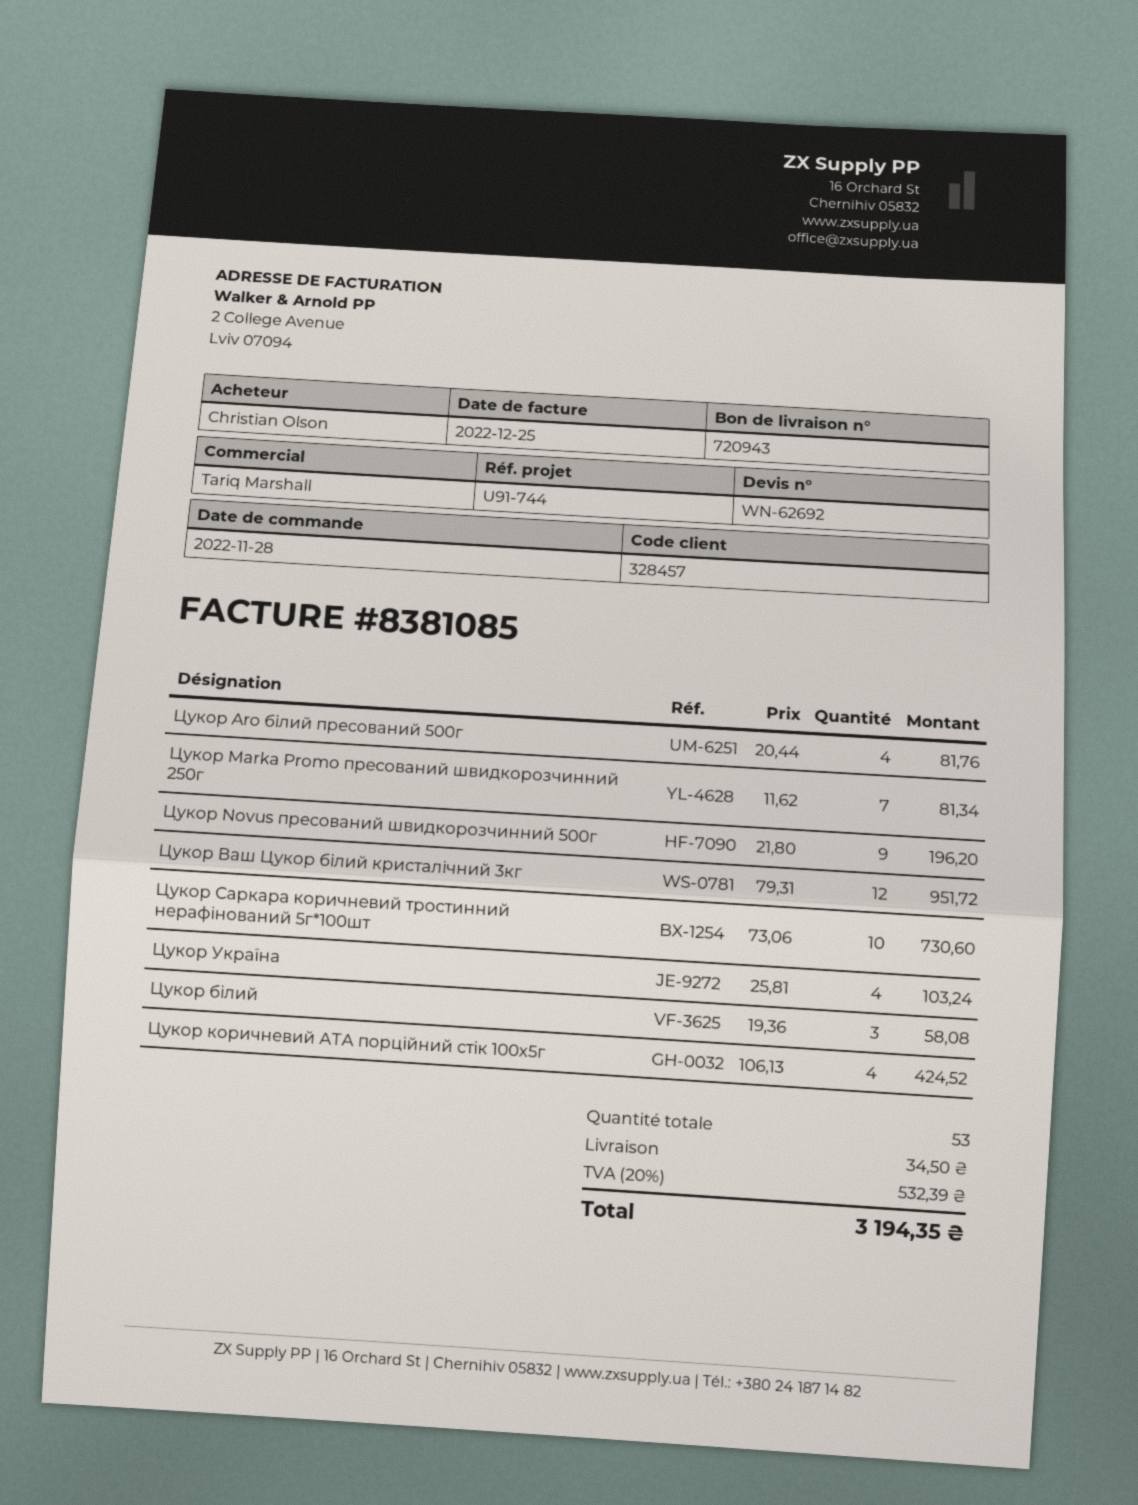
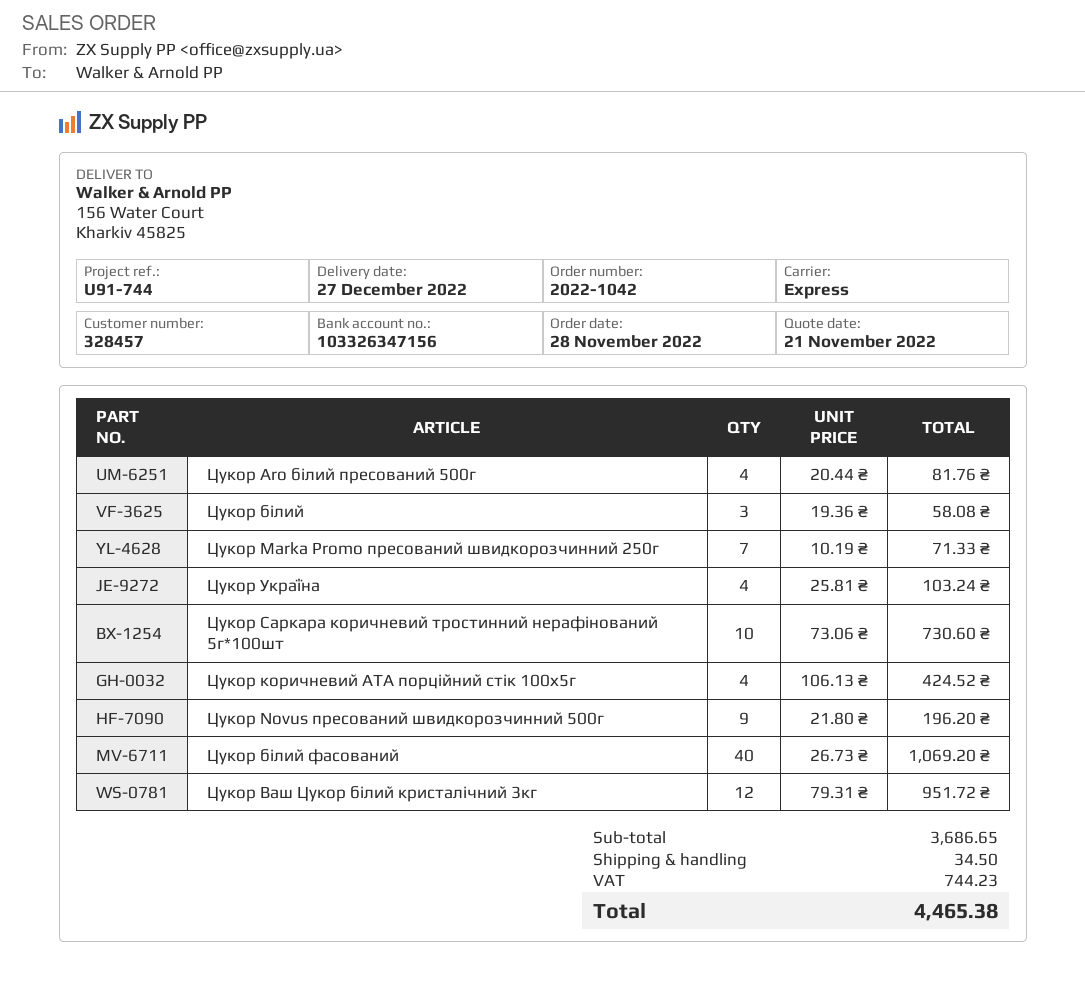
Цукор Marka Promo пресований швидкорозчинний 250г: 7 x 11.62 = 81.34 -> 7 x 10.19 = 71.33
Цукор білий фасований: none -> 40 x 26.73 = 1069.20
tax: 532.39 -> 744.23
total: 3194.35 -> 4465.38

